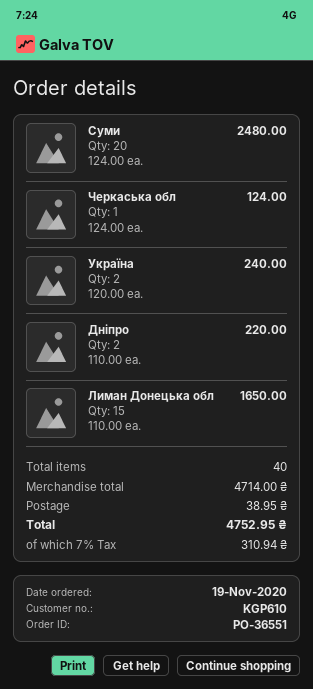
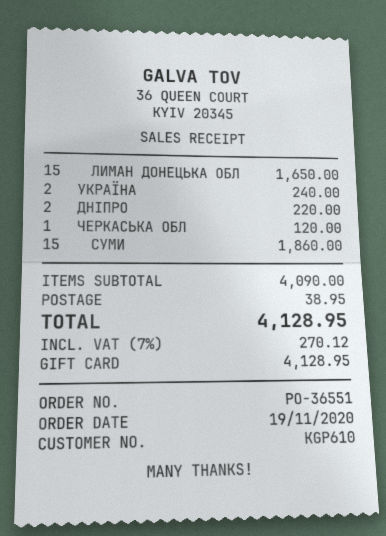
Суми: 20 for 2480.00 -> 15 for 1860.00
Черкаська обл: 1 for 124.00 -> 1 for 120.00
subtotal: 4714.00 -> 4090.00
tax: 7% = 310.94 -> 7% = 270.12
total: 4752.95 -> 4128.95

